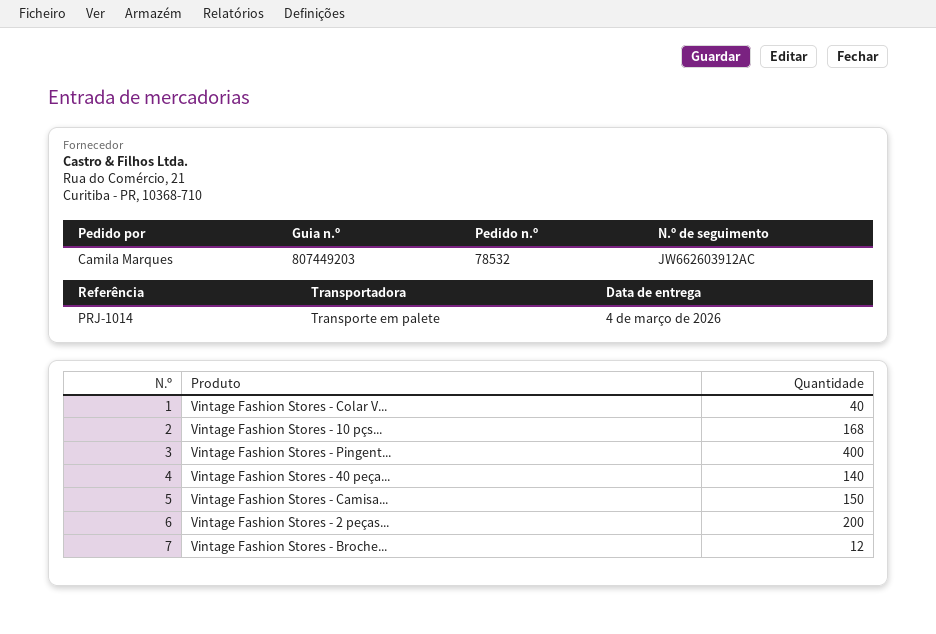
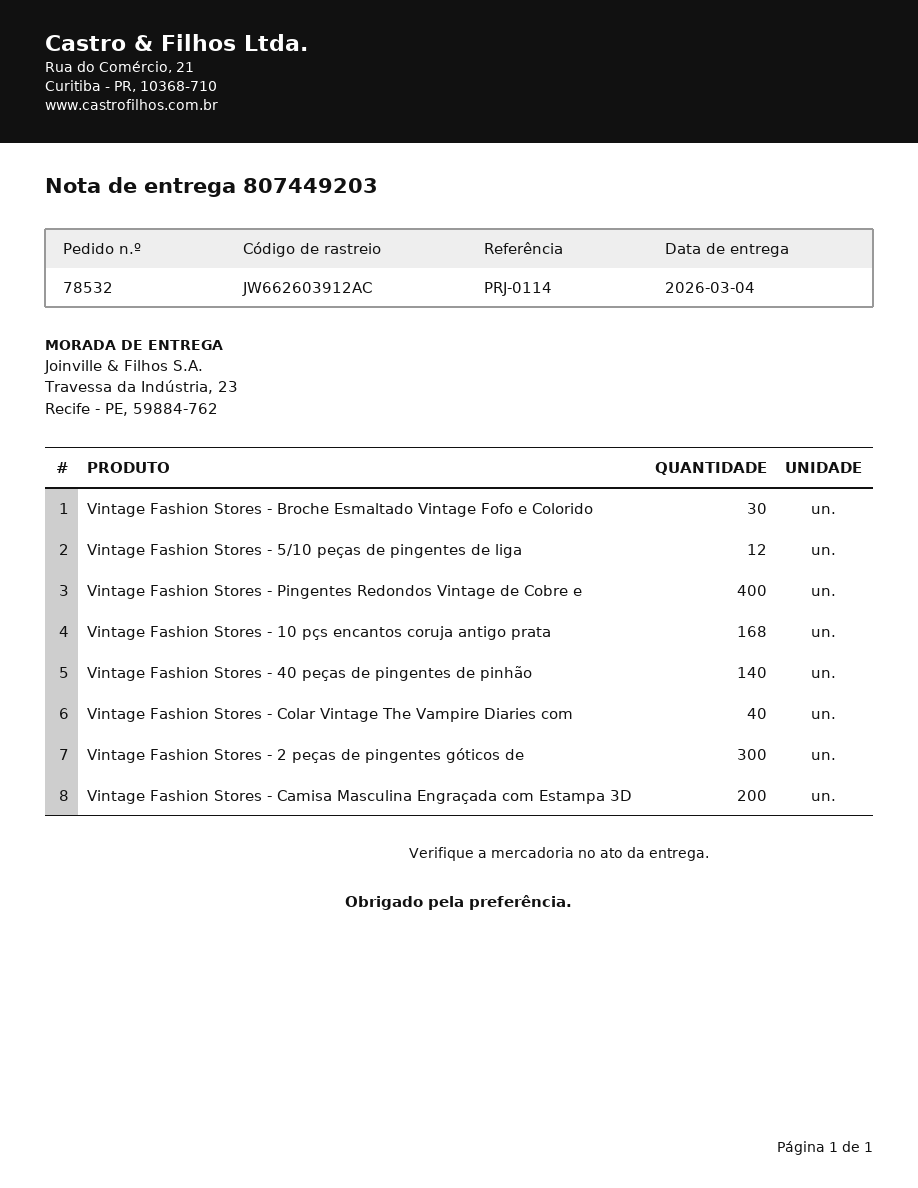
reference: PRJ-1014 -> PRJ-0114
Vintage Fashion Stores - Camisa...: 150 -> 200
Vintage Fashion Stores - 2 peças...: 200 -> 300
Vintage Fashion Stores - Broche...: 12 -> 30
Vintage Fashion Stores - 5/10 peças de pingentes de liga: none -> 12

